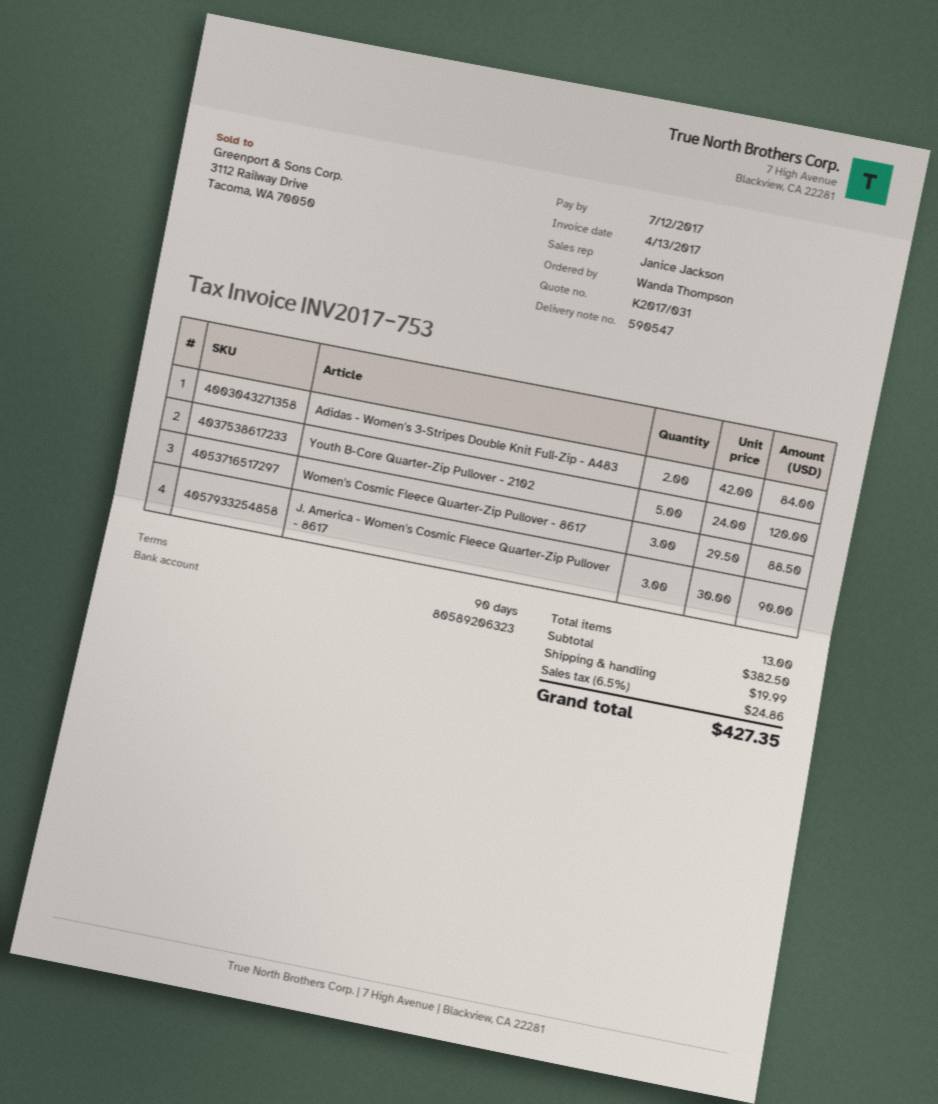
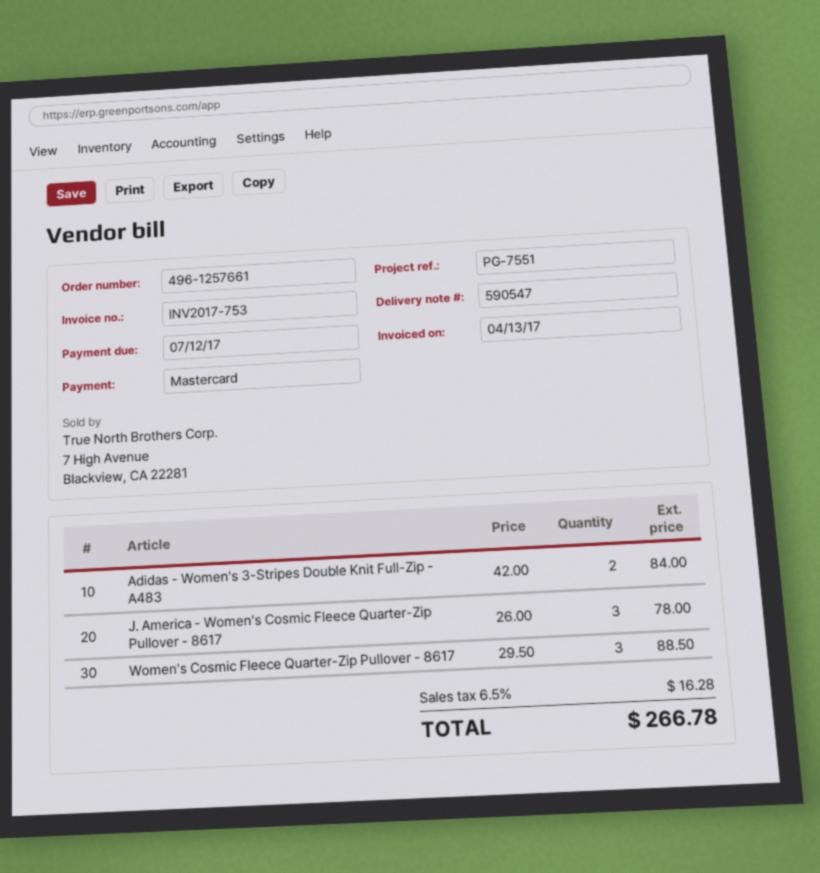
Youth B-Core Quarter-Zip Pullover - 2102: 5 x 24.00 = 120.00 -> none
J. America - Women's Cosmic Fleece Quarter-Zip Pullover - 8617: 3 x 30.00 = 90.00 -> 3 x 26.00 = 78.00
shipping: 19.99 -> none
tax: 6.5% = 24.86 -> 6.5% = 16.28
total: 427.35 -> 266.78

